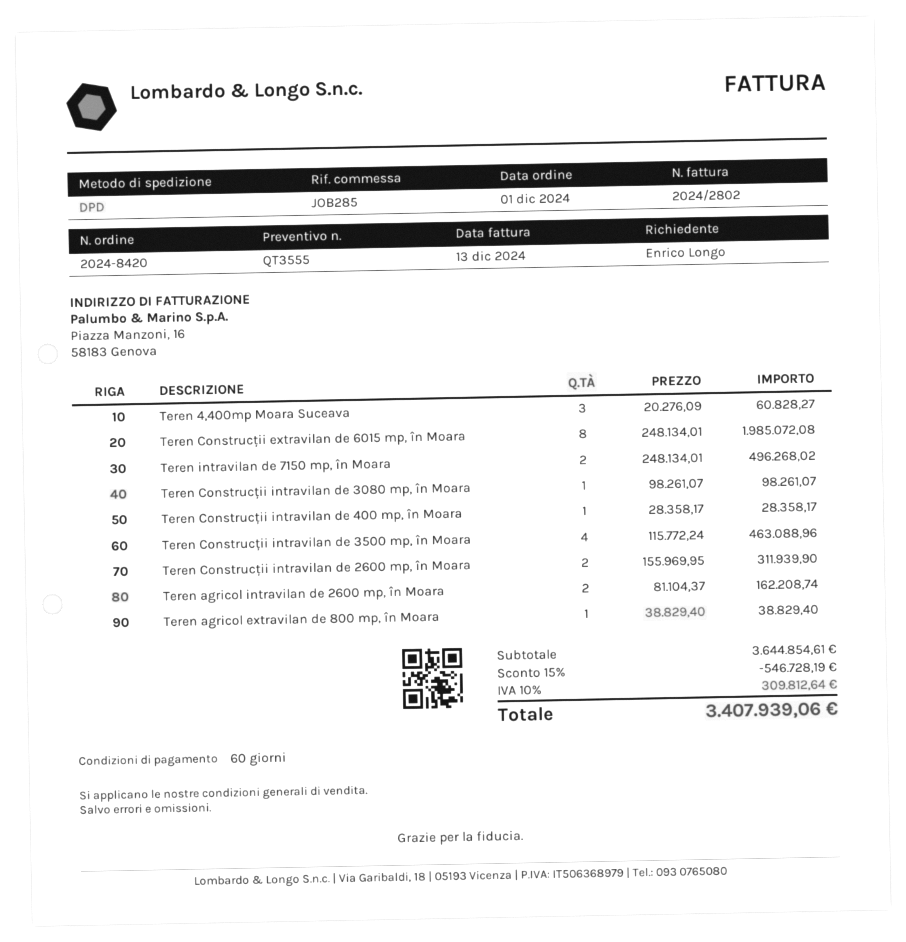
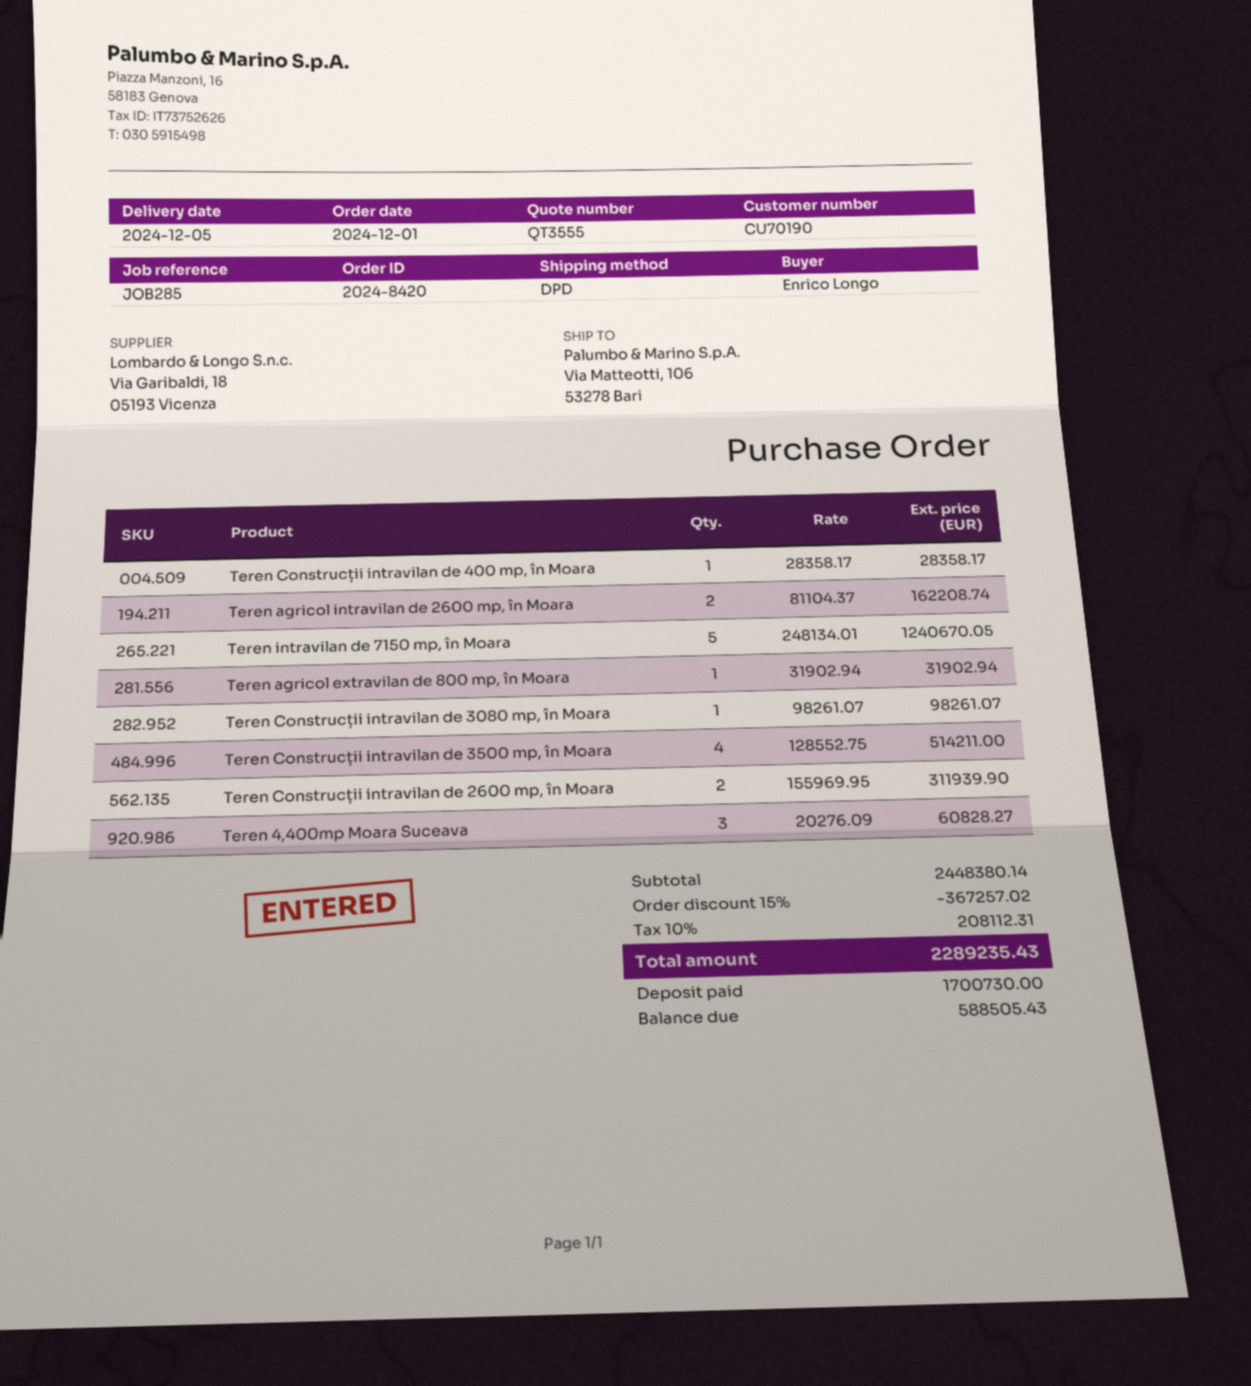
Teren Construcții extravilan de 6015 mp, în Moara: 8 x 248134.01 = 1985072.08 -> none
Teren intravilan de 7150 mp, în Moara: 2 x 248134.01 = 496268.02 -> 5 x 248134.01 = 1240670.05
Teren Construcții intravilan de 3500 mp, în Moara: 4 x 115772.24 = 463088.96 -> 4 x 128552.75 = 514211.00
Teren agricol extravilan de 800 mp, în Moara: 1 x 38829.40 = 38829.40 -> 1 x 31902.94 = 31902.94
subtotal: 3644854.61 -> 2448380.14
discount: 15% = 546728.19 -> 15% = 367257.02
tax: 10% = 309812.64 -> 10% = 208112.31
total: 3407939.06 -> 2289235.43

